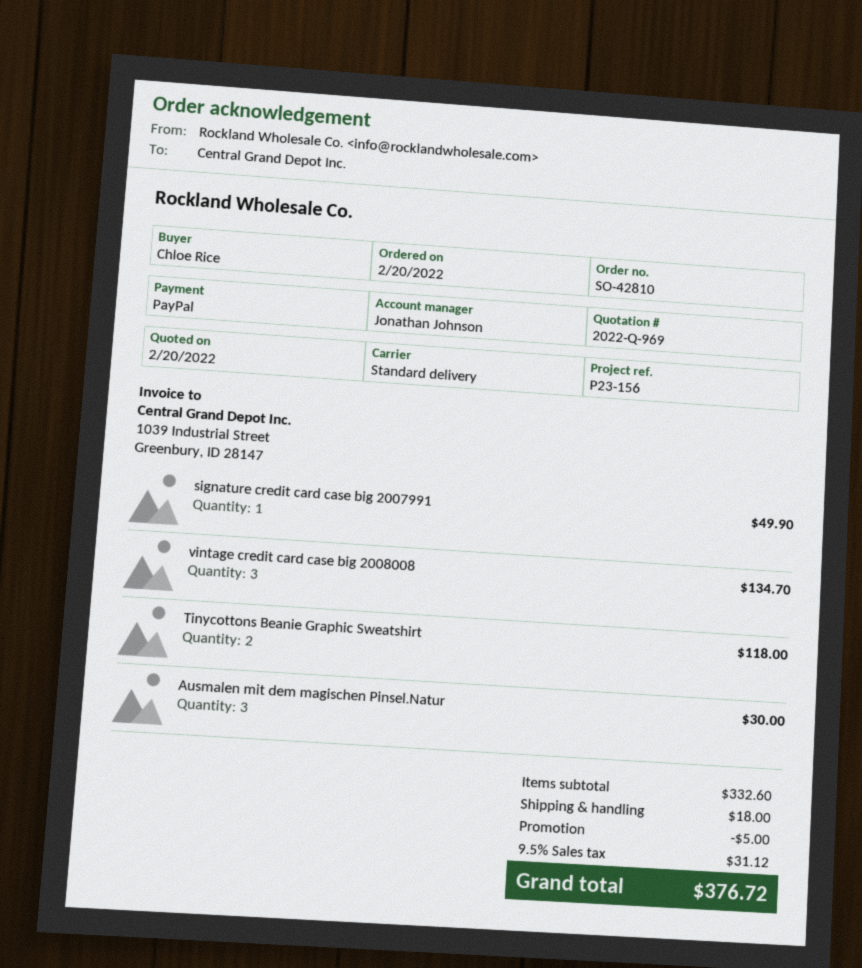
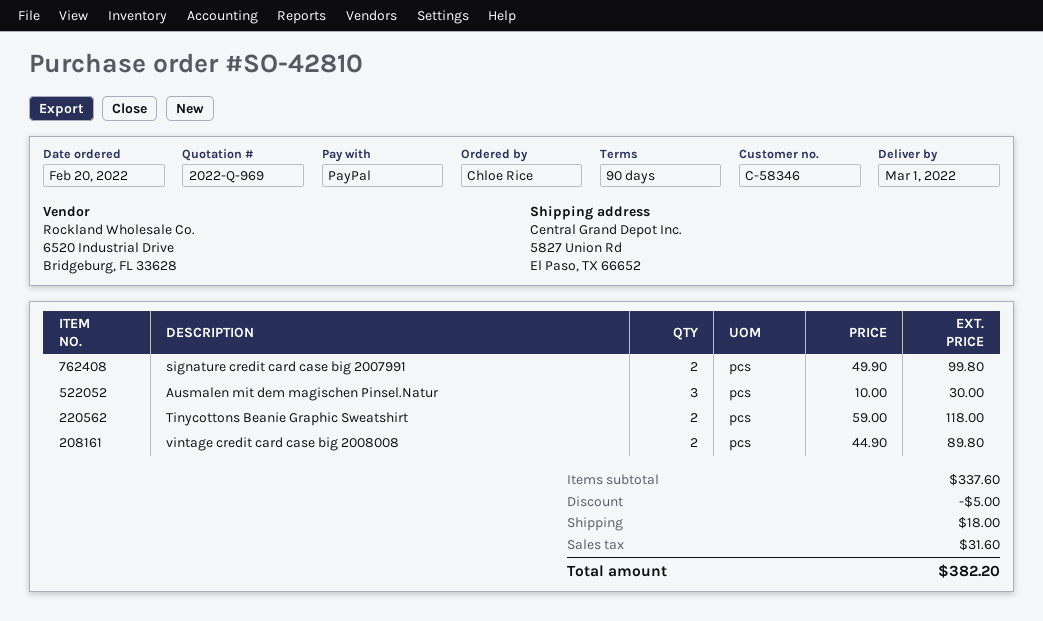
signature credit card case big 2007991: 1 for 49.90 -> 2 for 99.80
vintage credit card case big 2008008: 3 for 134.70 -> 2 for 89.80
subtotal: 332.60 -> 337.60
tax: 31.12 -> 31.60
total: 376.72 -> 382.20

